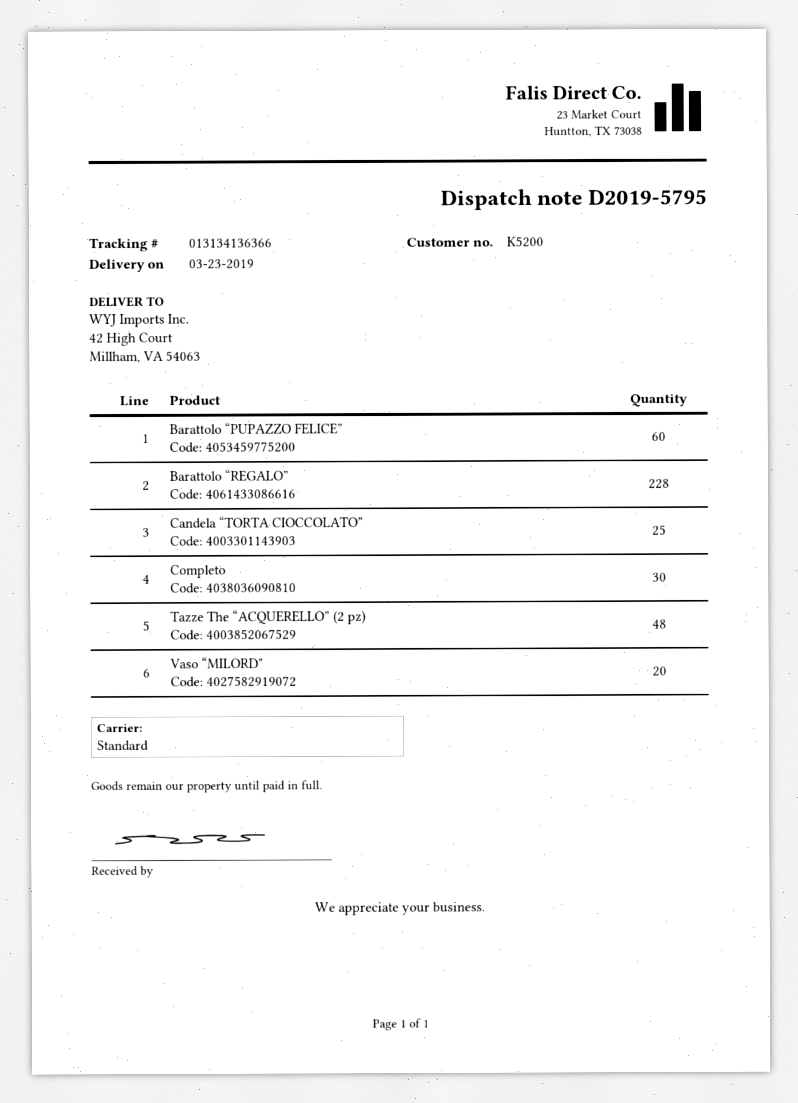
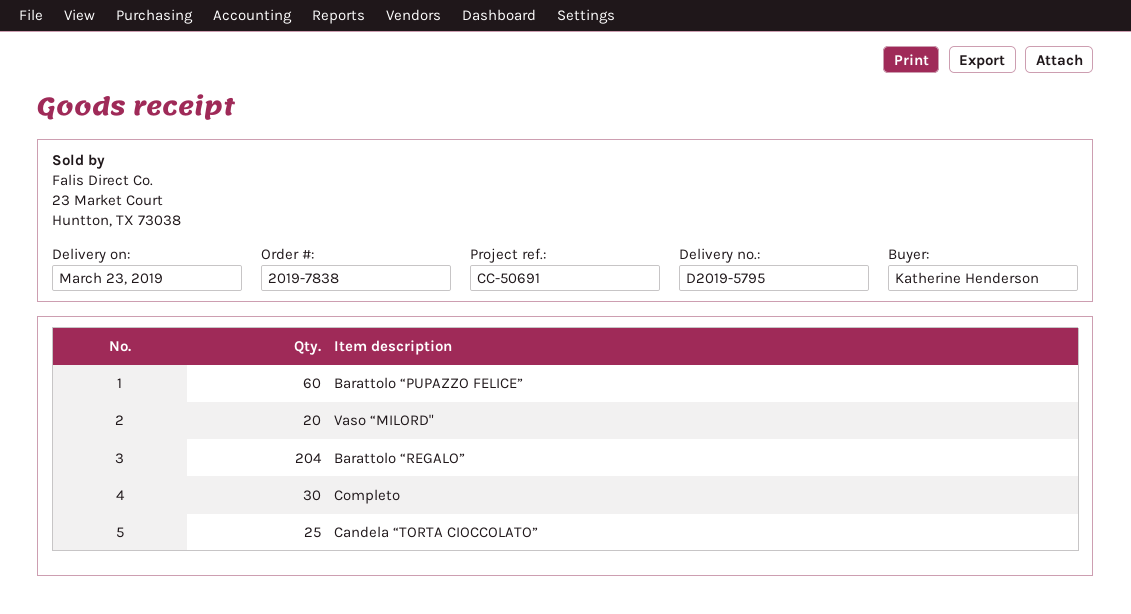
Barattolo “REGALO”: 228 -> 204
Tazze The “ACQUERELLO” (2 pz): 48 -> none

